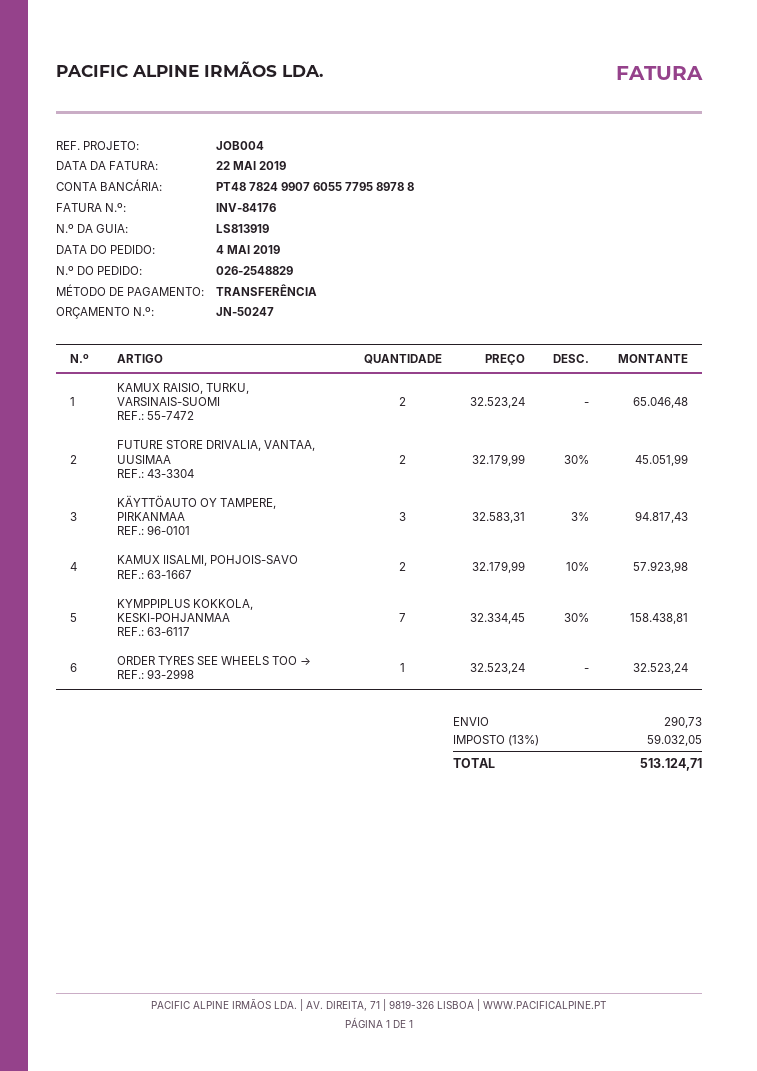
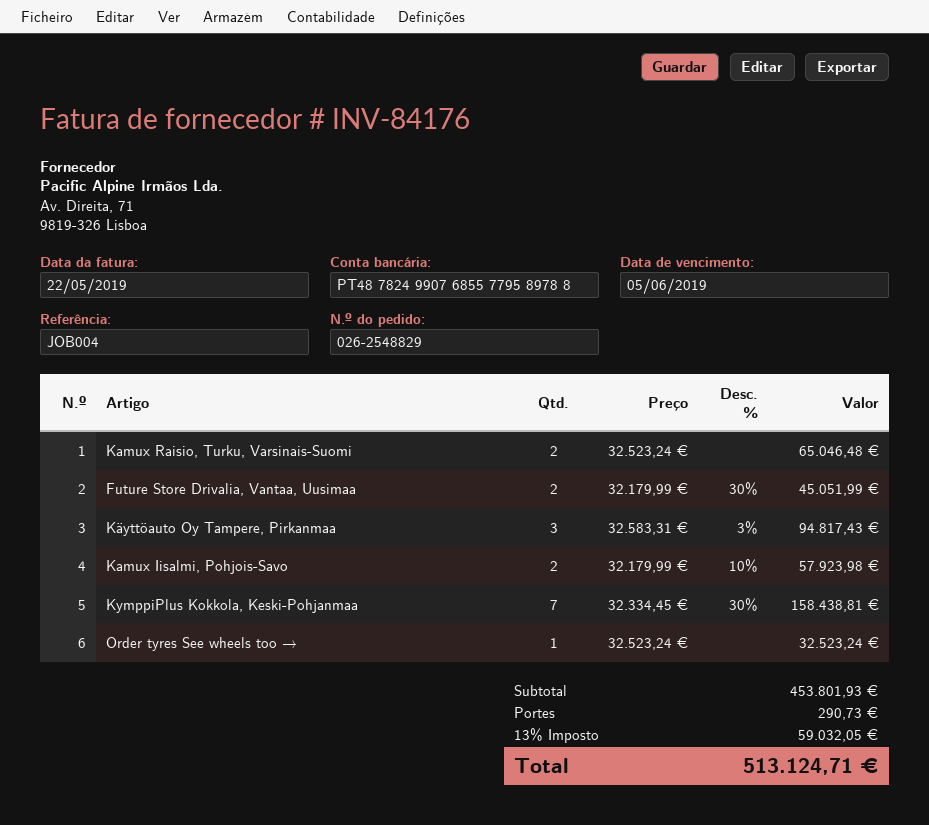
bank account: PT48782499076055779589788 -> PT48782499076855779589788

